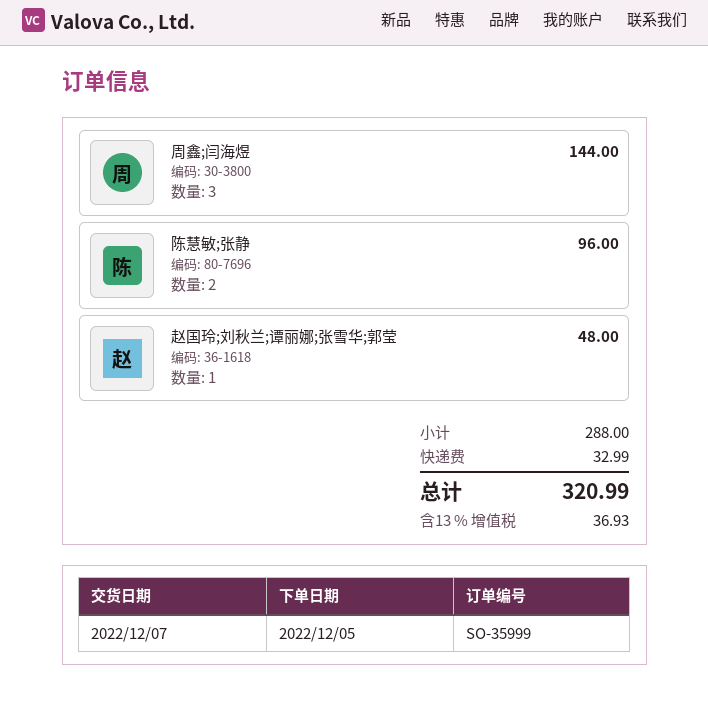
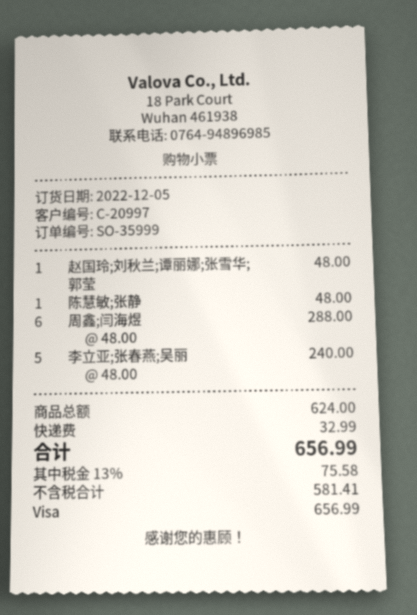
周鑫;闫海煜: 3 for 144.00 -> 6 for 288.00
陈慧敏;张静: 2 for 96.00 -> 1 for 48.00
李立亚;张春燕;吴丽: none -> 5 for 240.00
subtotal: 288.00 -> 624.00
tax: 13% = 36.93 -> 13% = 75.58
total: 320.99 -> 656.99

